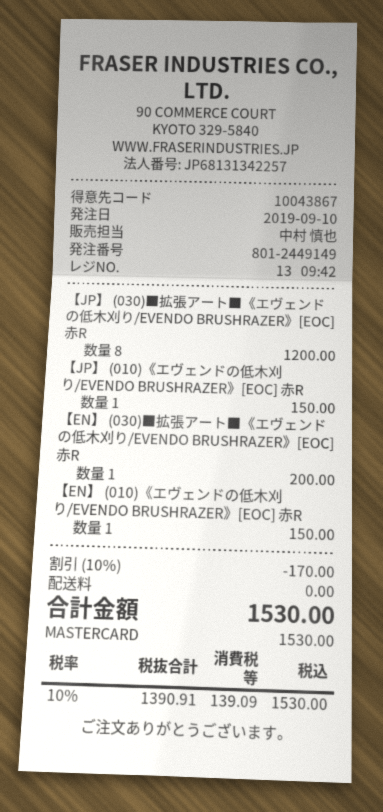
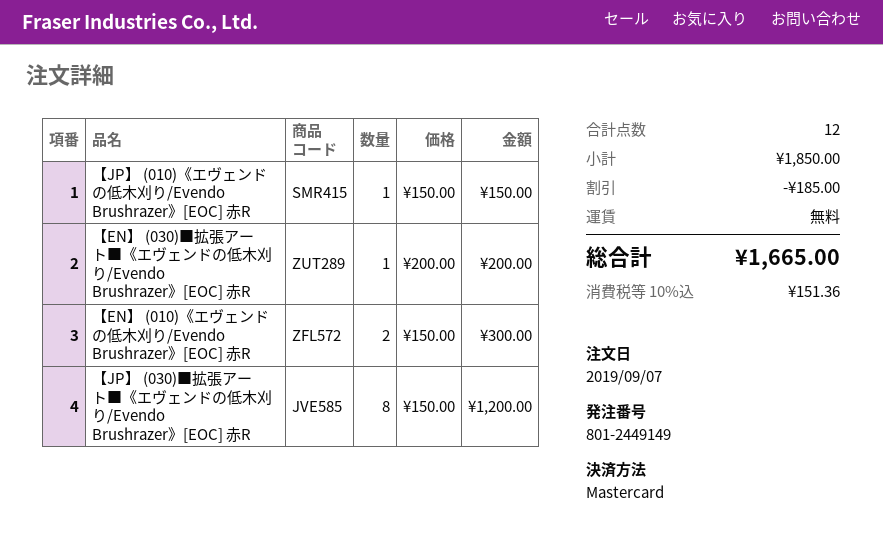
order date: 2019-09-10 -> 2019-09-07
【EN】 (010)《エヴェンドの低木刈り/EVENDO BRUSHRAZER》[EOC] 赤R: 1 for 150.00 -> 2 for 300.00
discount: 170.00 -> 185.00
tax: 10% = 139.09 -> 10% = 151.36
total: 1530.00 -> 1665.00

